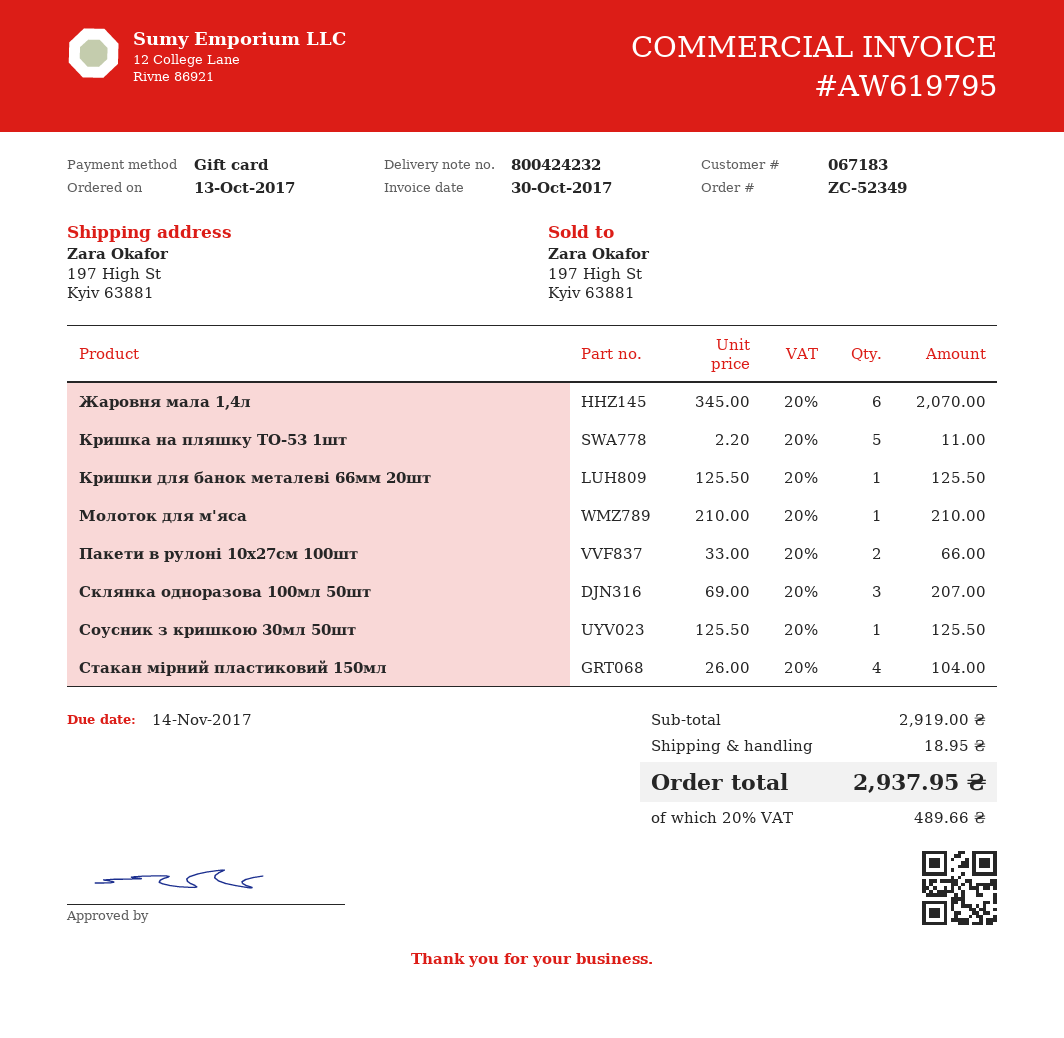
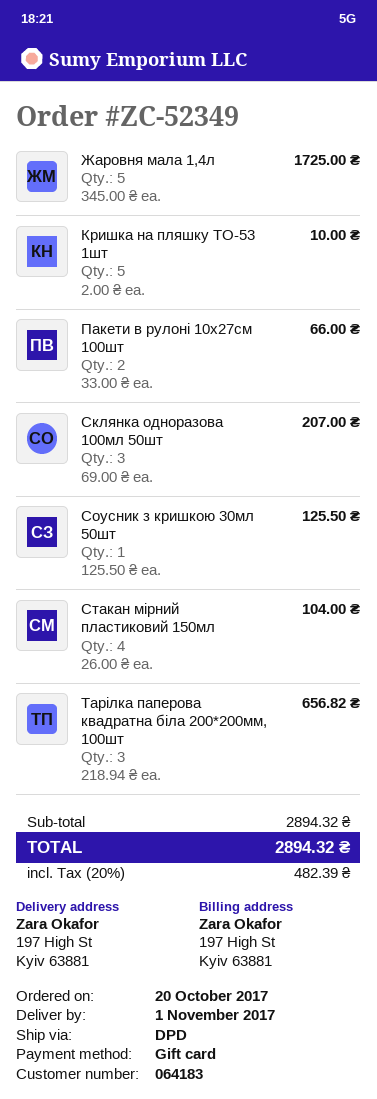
order date: 2017-10-13 -> 2017-10-20
customer number: 067183 -> 064183
Жаровня мала 1,4л: 6 x 345.00 = 2070.00 -> 5 x 345.00 = 1725.00
Кришка на пляшку ТО-53 1шт: 5 x 2.20 = 11.00 -> 5 x 2.00 = 10.00
Кришки для банок металеві 66мм 20шт: 1 x 125.50 = 125.50 -> none
Молоток для м'яса: 1 x 210.00 = 210.00 -> none
Тарілка паперова квадратна біла 200*200мм, 100шт: none -> 3 x 218.94 = 656.82
subtotal: 2919.00 -> 2894.32
shipping: 18.95 -> none
tax: 20% = 489.66 -> 20% = 482.39
total: 2937.95 -> 2894.32

